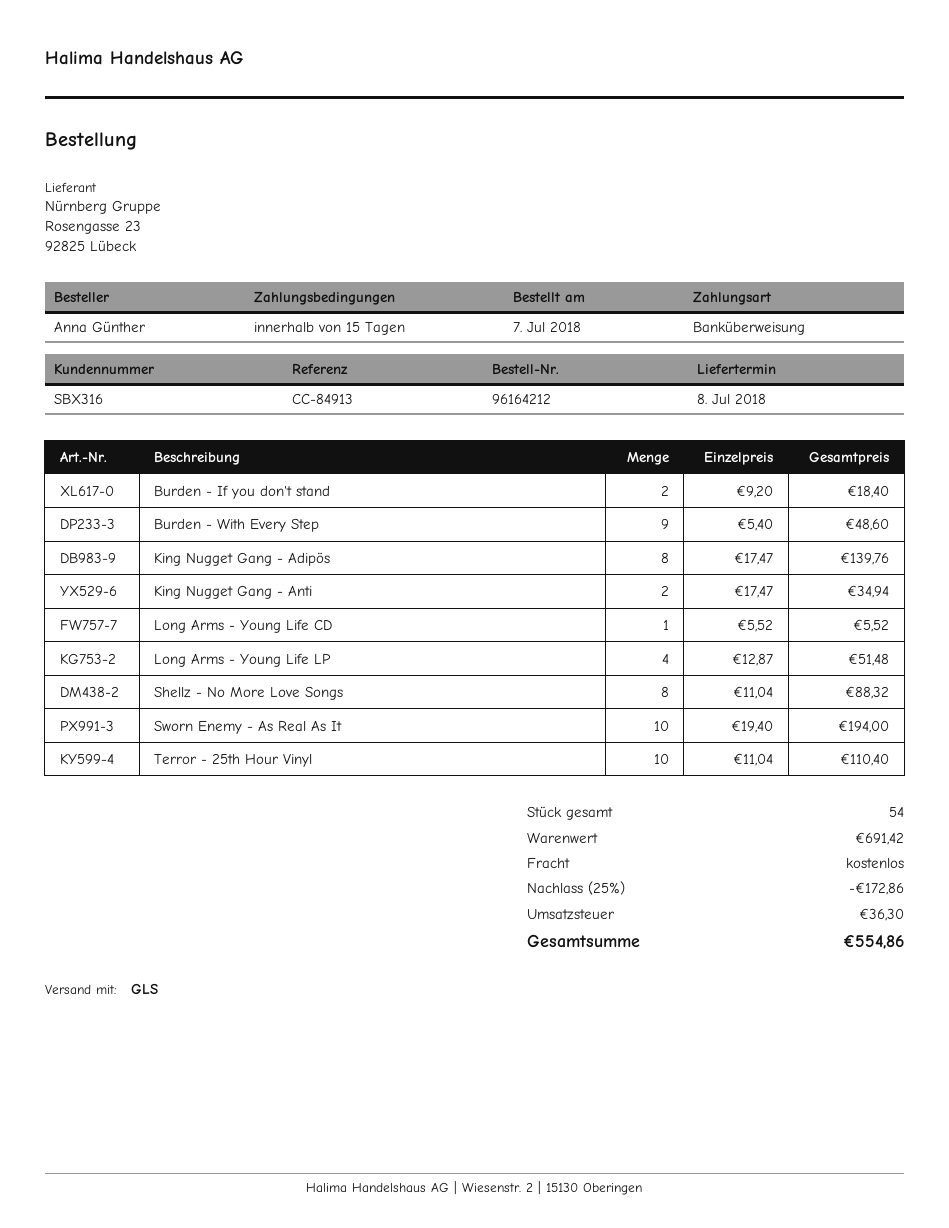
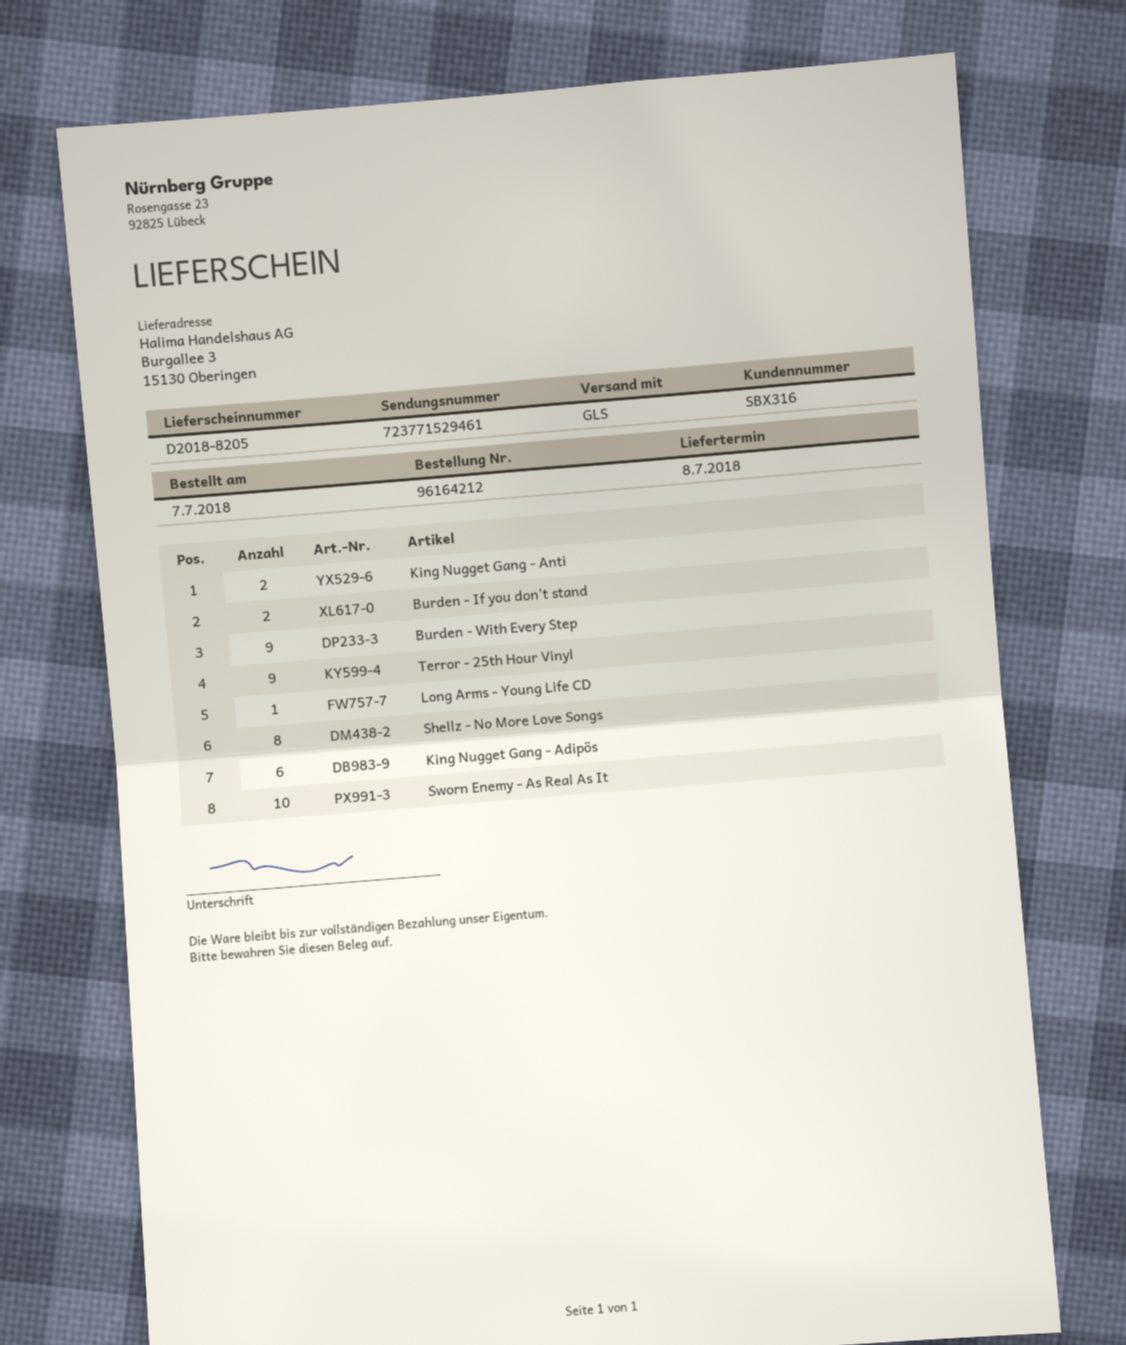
King Nugget Gang - Adipös: 8 -> 6
Long Arms - Young Life LP: 4 -> none
Terror - 25th Hour Vinyl: 10 -> 9

